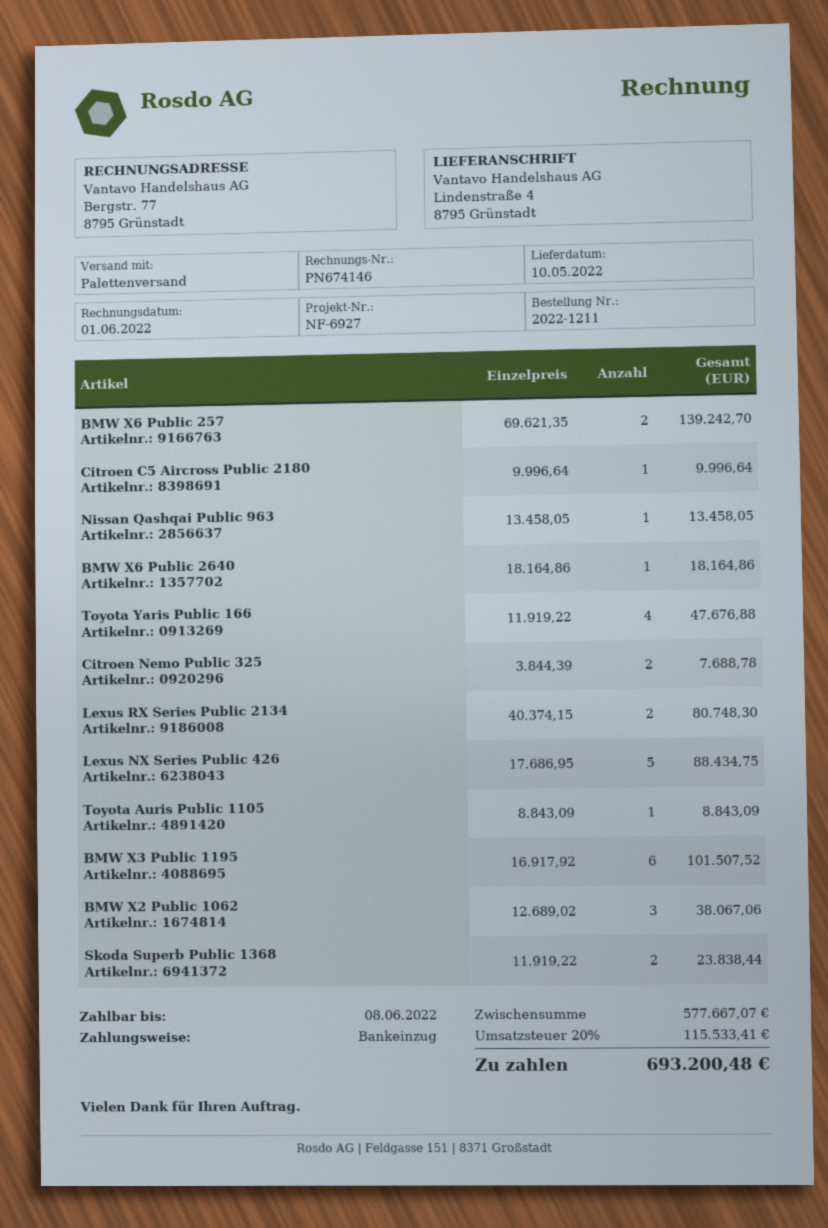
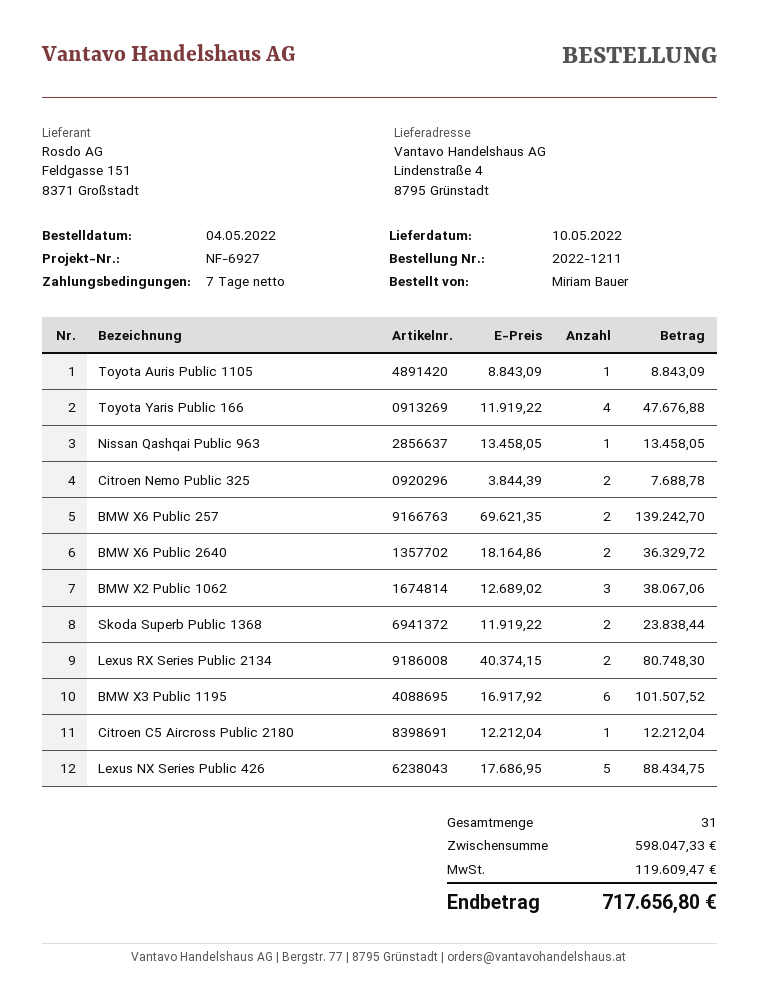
Citroen C5 Aircross Public 2180: 1 x 9996.64 = 9996.64 -> 1 x 12212.04 = 12212.04
BMW X6 Public 2640: 1 x 18164.86 = 18164.86 -> 2 x 18164.86 = 36329.72
subtotal: 577667.07 -> 598047.33
tax: 115533.41 -> 119609.47
total: 693200.48 -> 717656.80

